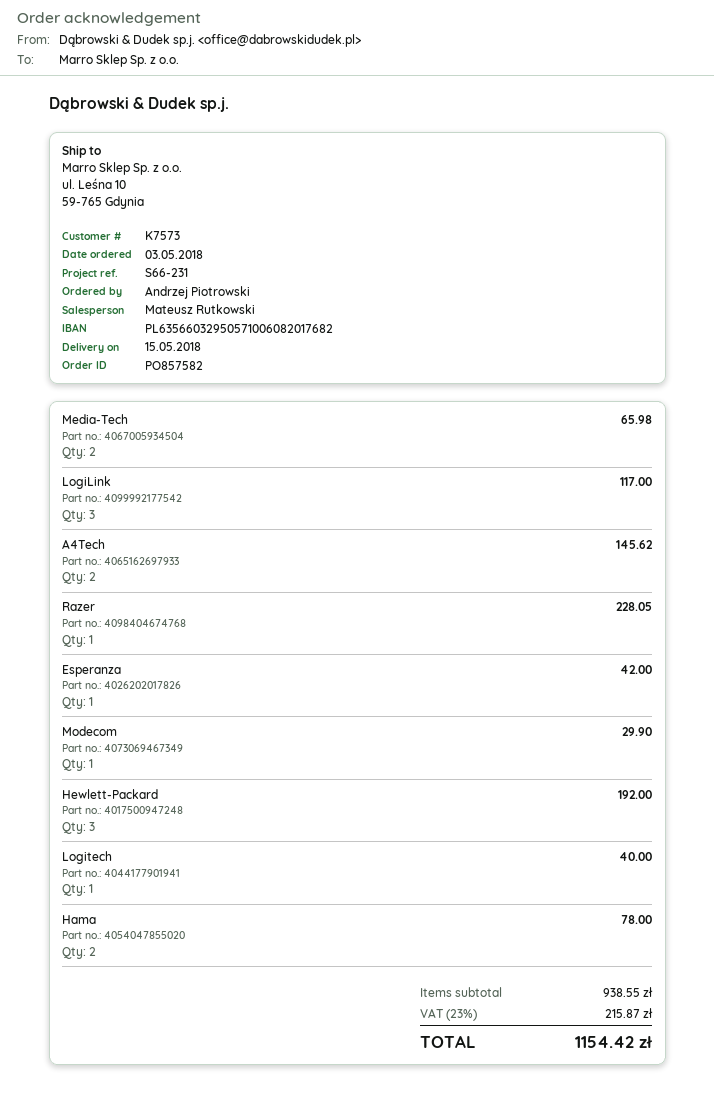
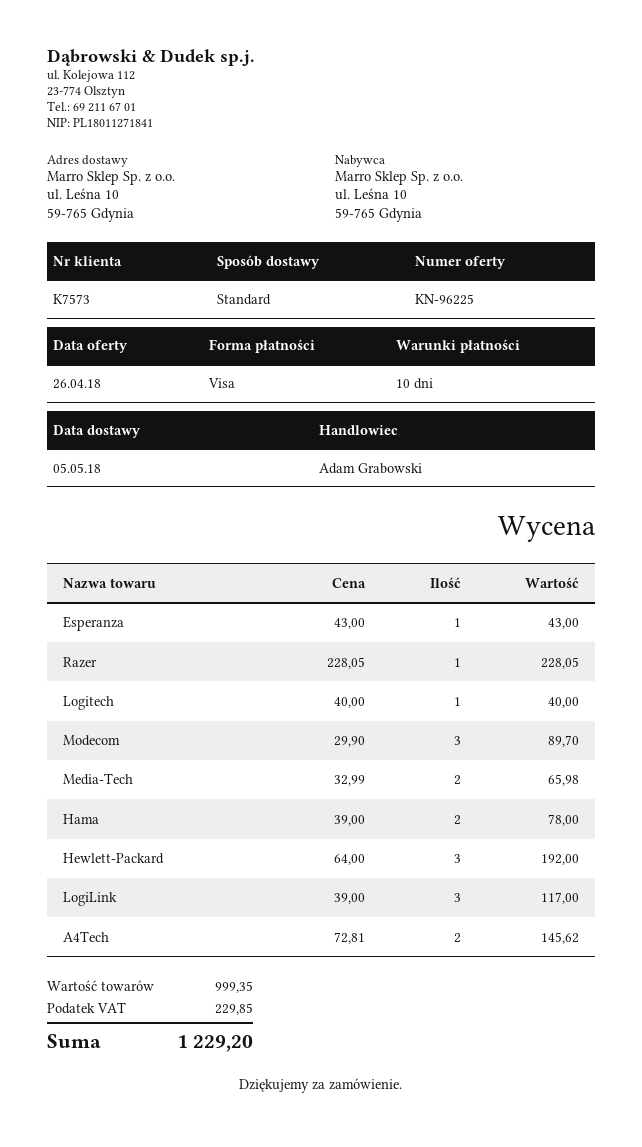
delivery date: 2018-05-15 -> 2018-05-05
sales rep: Mateusz Rutkowski -> Adam Grabowski
Esperanza: 1 for 42.00 -> 1 for 43.00
Modecom: 1 for 29.90 -> 3 for 89.70
subtotal: 938.55 -> 999.35
tax: 215.87 -> 229.85
total: 1154.42 -> 1229.20

